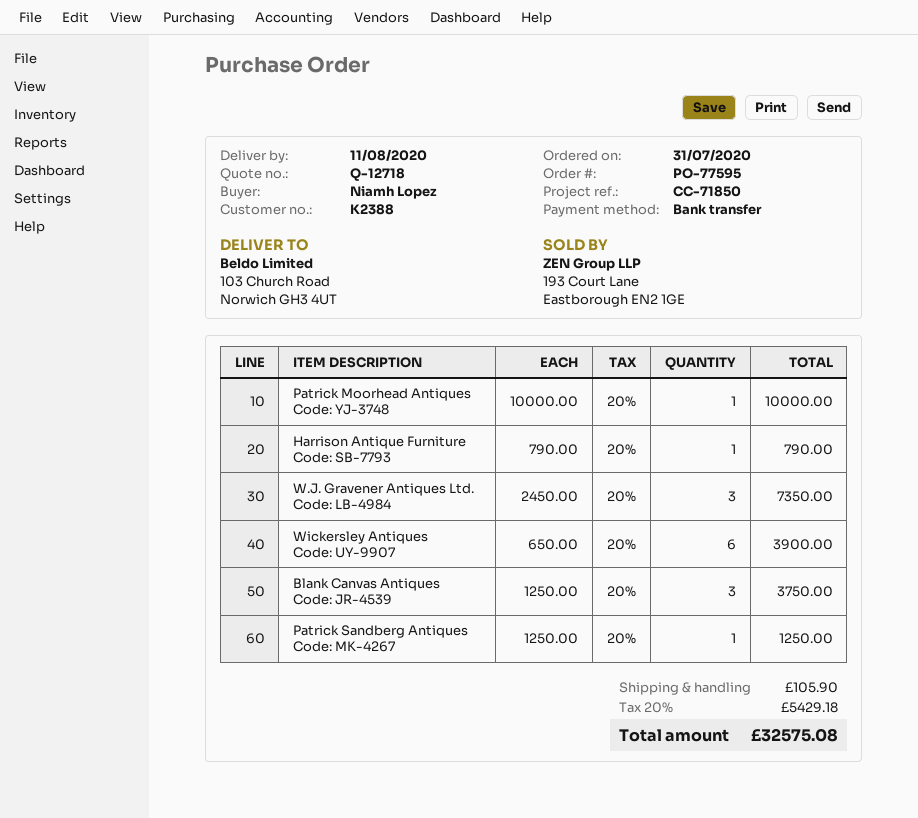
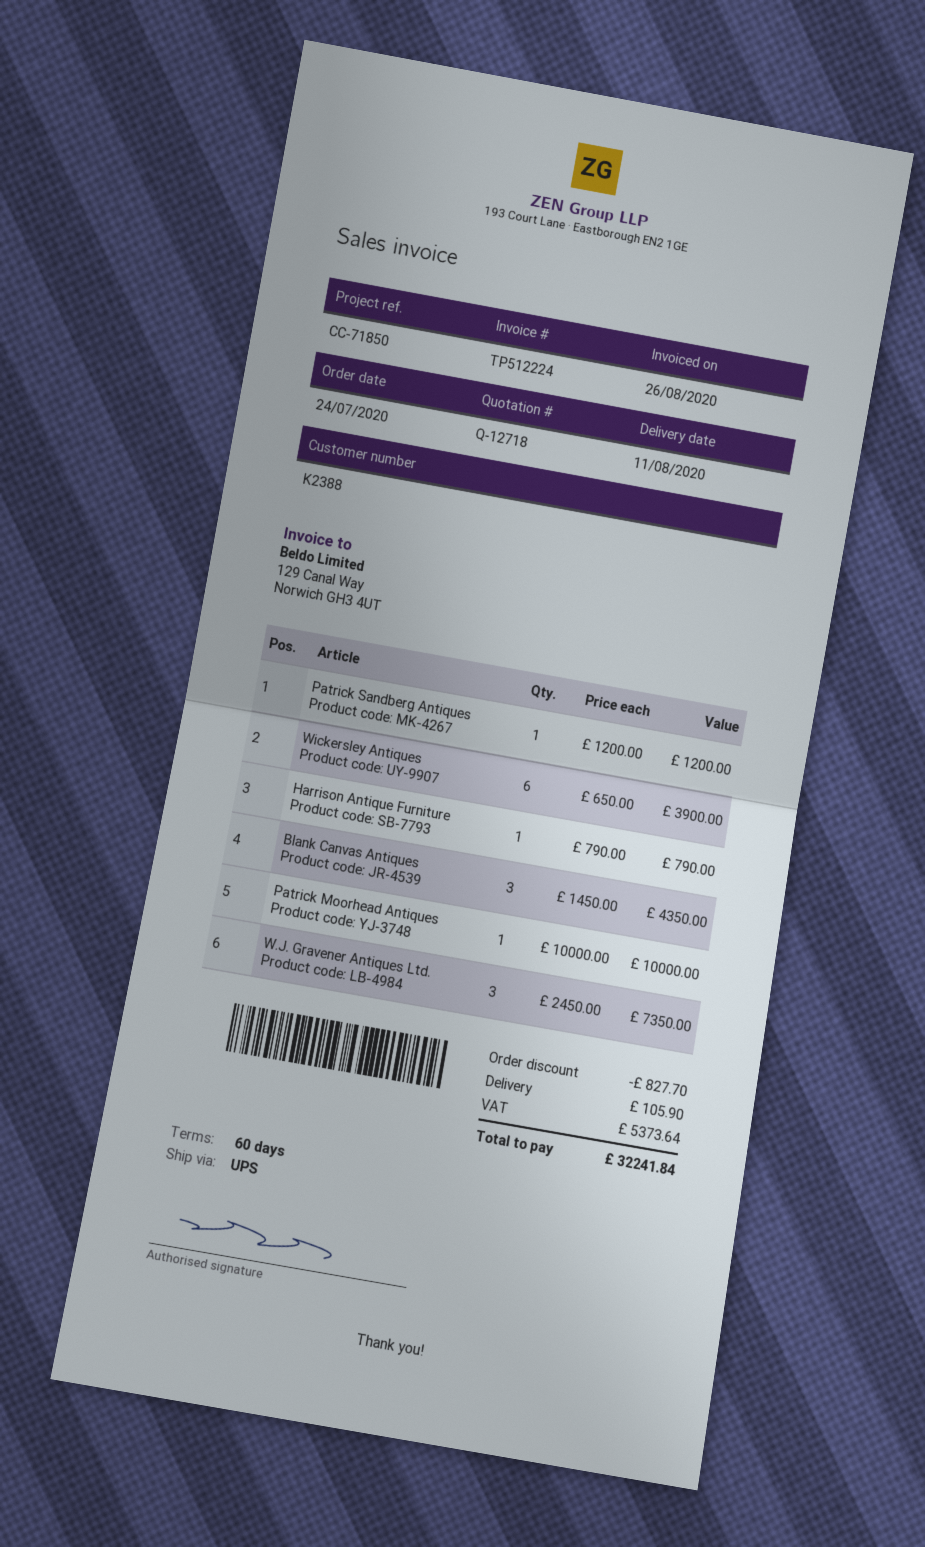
order date: 2020-07-31 -> 2020-07-24
Blank Canvas Antiques: 3 x 1250.00 = 3750.00 -> 3 x 1450.00 = 4350.00
Patrick Sandberg Antiques: 1 x 1250.00 = 1250.00 -> 1 x 1200.00 = 1200.00
discount: none -> 827.70
tax: 5429.18 -> 5373.64
total: 32575.08 -> 32241.84

